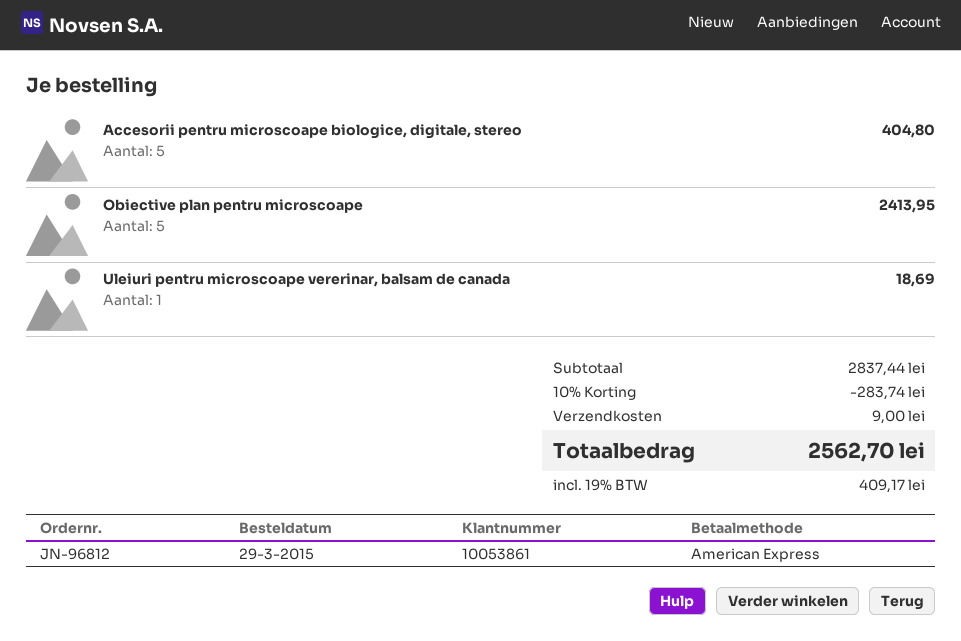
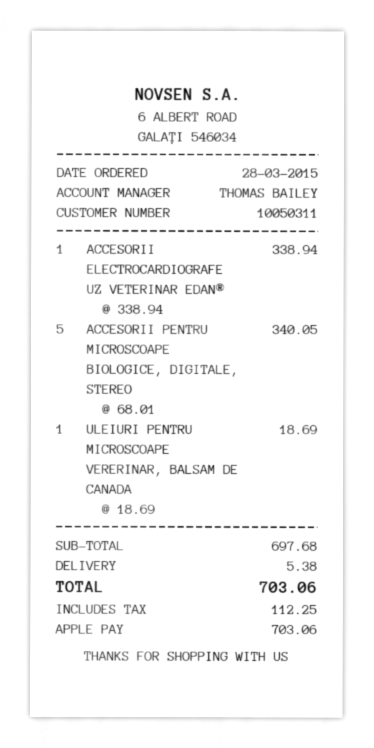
order date: 2015-03-29 -> 2015-03-28
customer number: 10053861 -> 10050311
payment method: American Express -> Apple Pay
Accesorii pentru microscoape biologice, digitale, stereo: 5 for 404.80 -> 5 for 340.05
Obiective plan pentru microscoape: 5 for 2413.95 -> none
ACCESORII ELECTROCARDIOGRAFE UZ VETERINAR EDAN®: none -> 1 for 338.94
subtotal: 2837.44 -> 697.68
discount: 10% = 283.74 -> none
shipping: 9.00 -> 5.38
tax: 409.17 -> 112.25
total: 2562.70 -> 703.06

